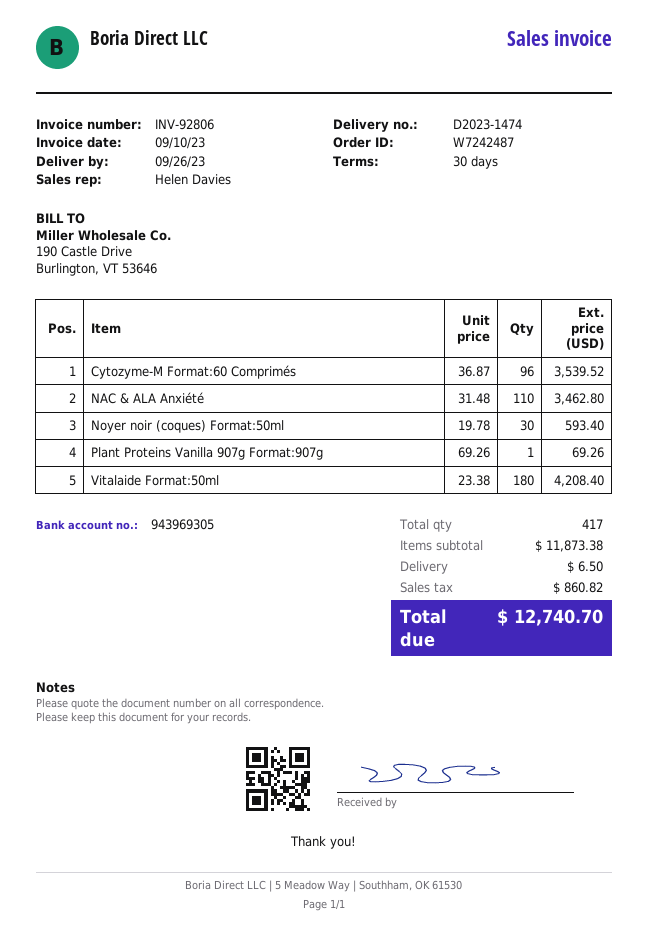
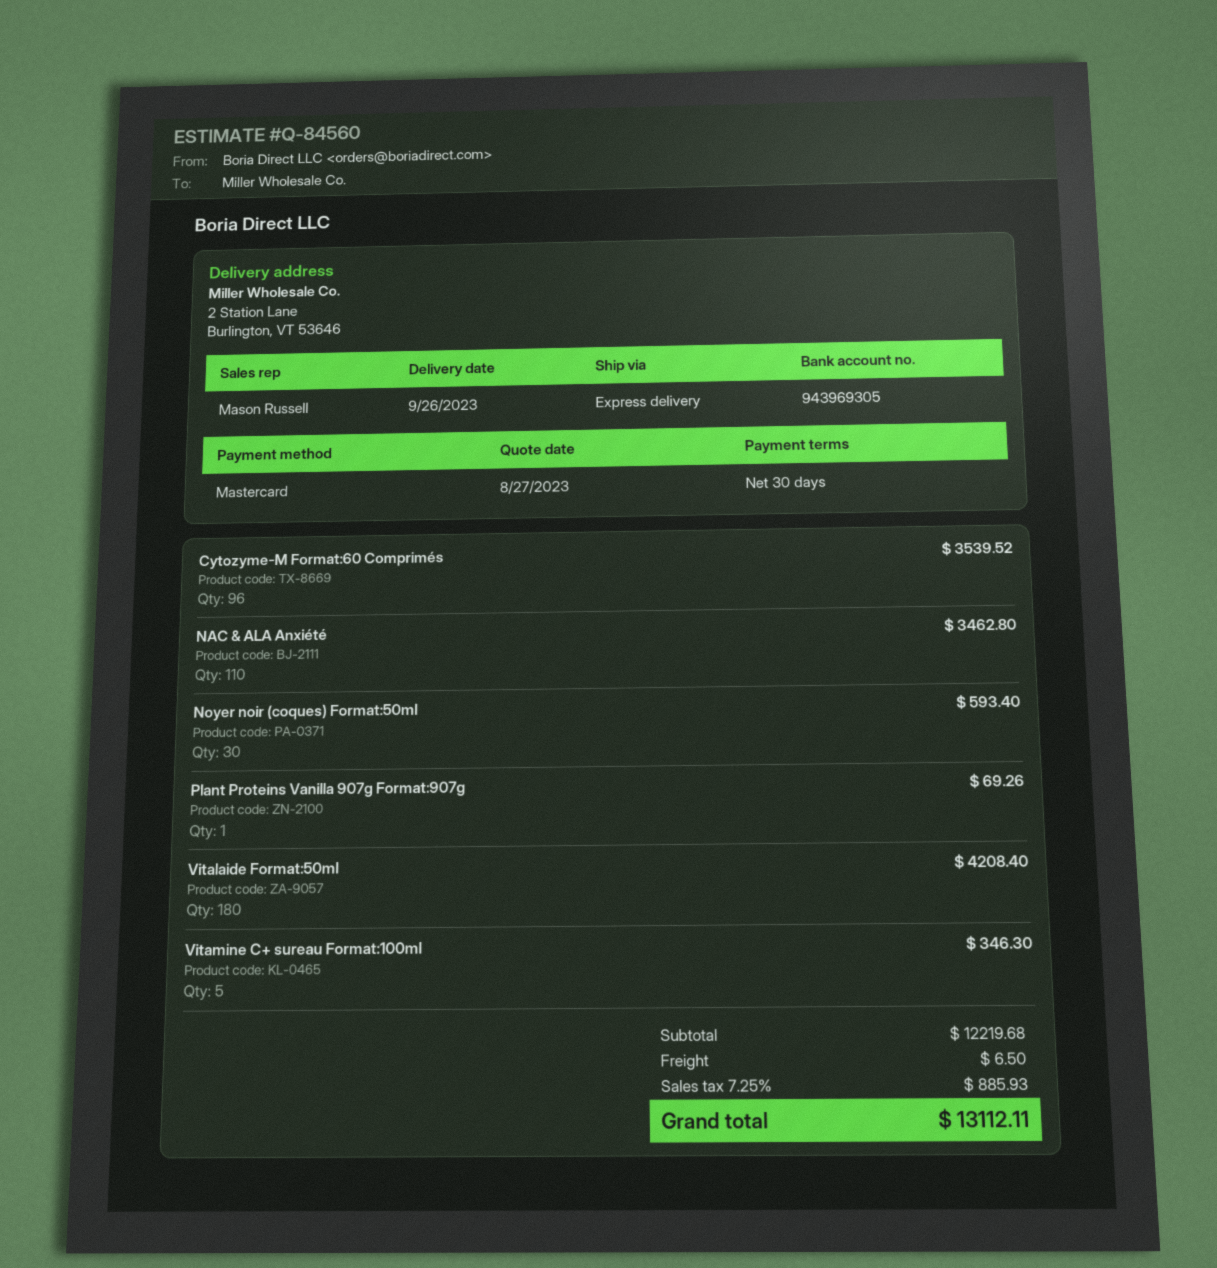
sales rep: Helen Davies -> Mason Russell
Vitamine C+ sureau Format:100ml: none -> 5 for 346.30
subtotal: 11873.38 -> 12219.68
tax: 860.82 -> 885.93
total: 12740.70 -> 13112.11

